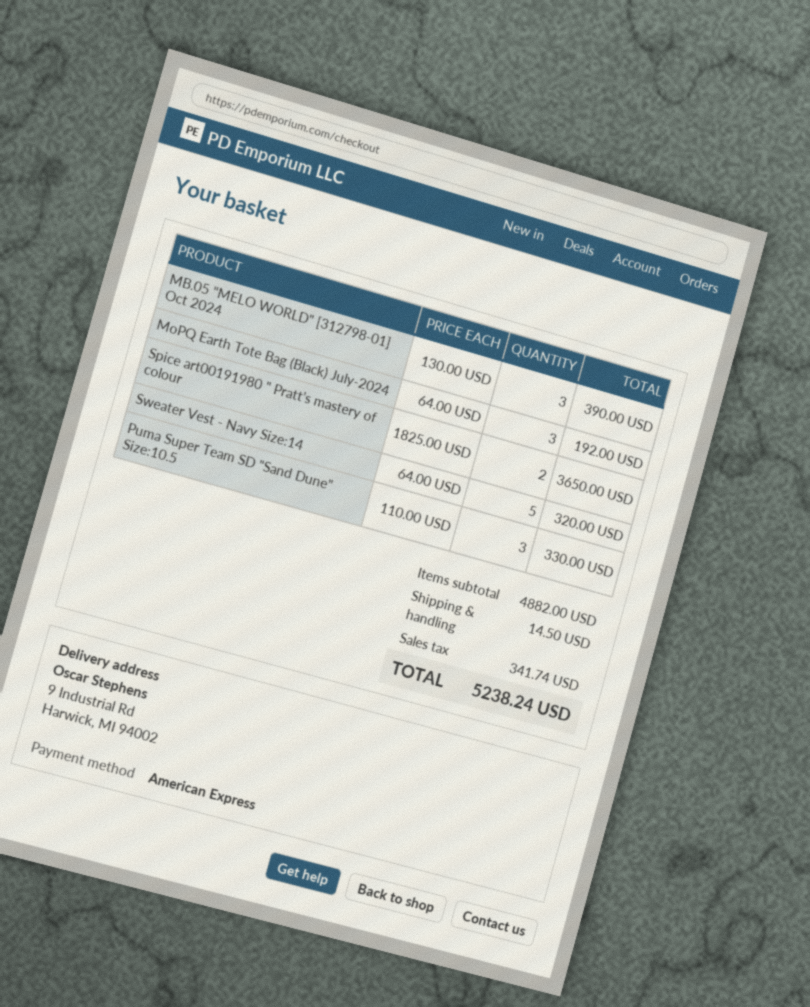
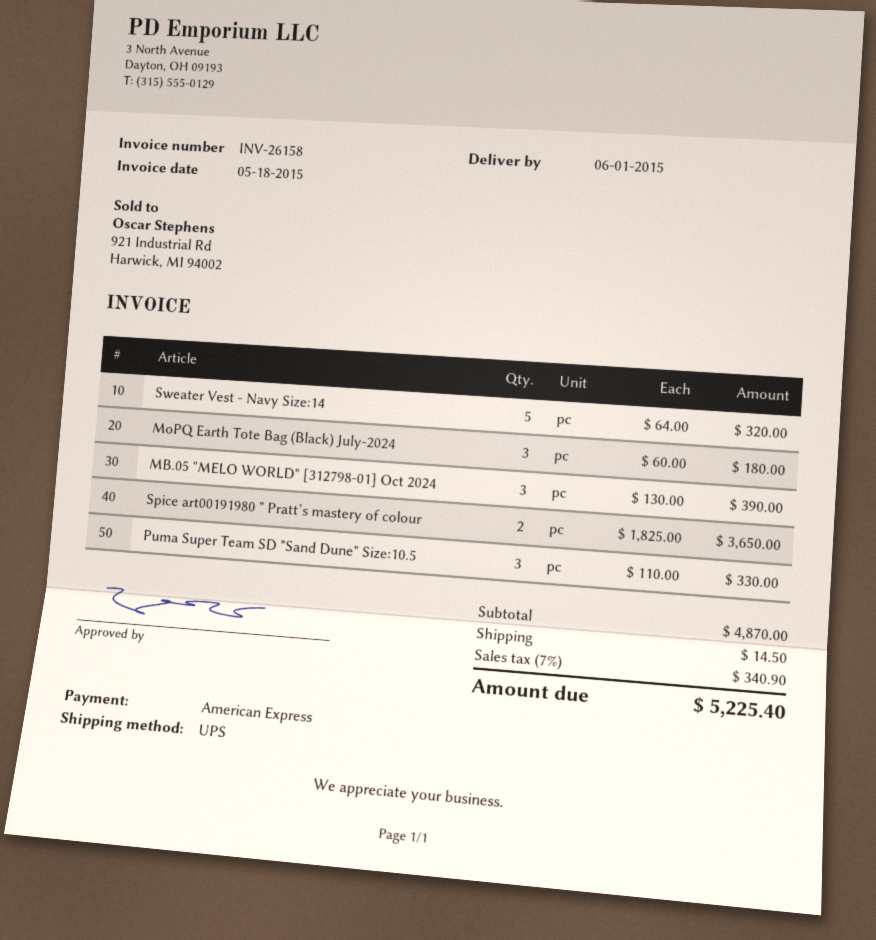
MoPQ Earth Tote Bag (Black) July-2024: 3 x 64.00 = 192.00 -> 3 x 60.00 = 180.00
subtotal: 4882.00 -> 4870.00
tax: 341.74 -> 340.90
total: 5238.24 -> 5225.40

